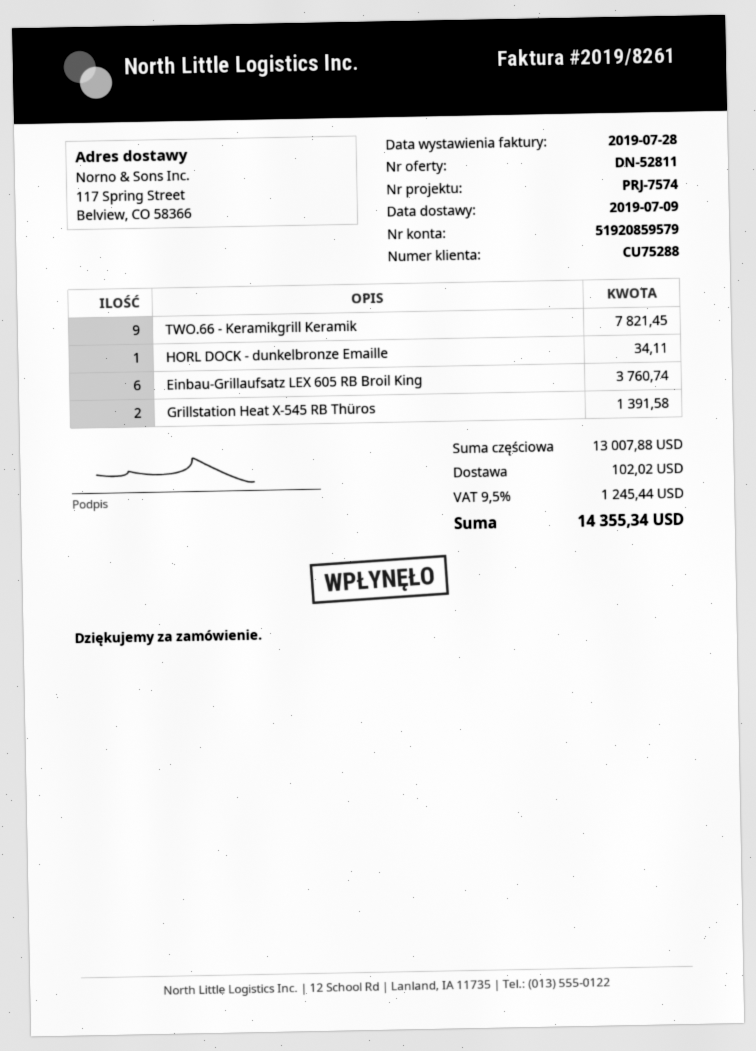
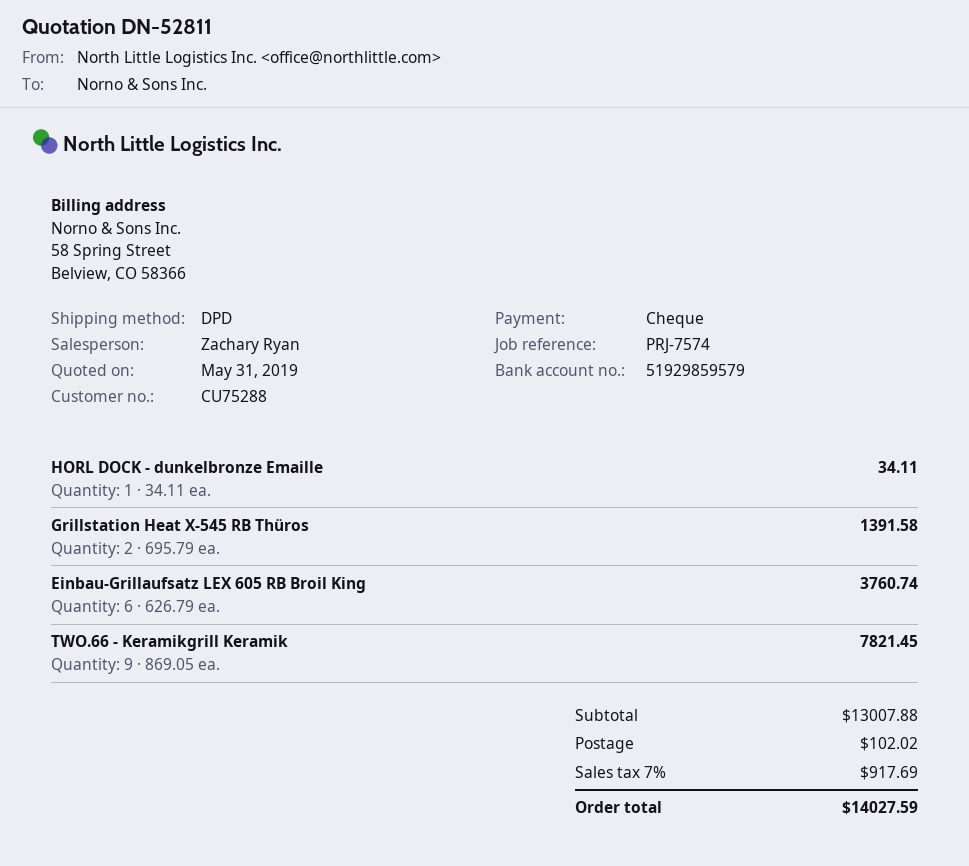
bank account: 51920859579 -> 51929859579
tax: 9.5% = 1245.44 -> 7% = 917.69
total: 14355.34 -> 14027.59

